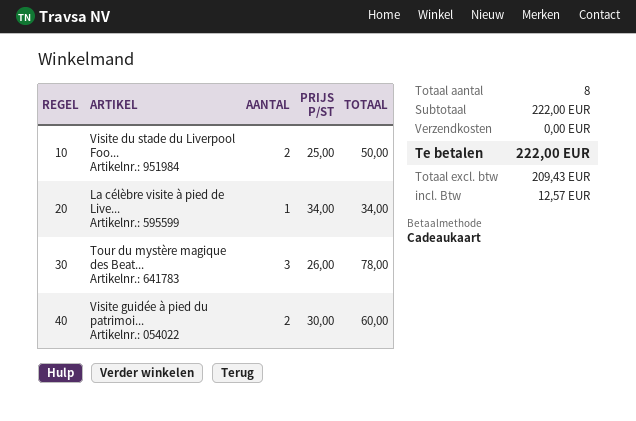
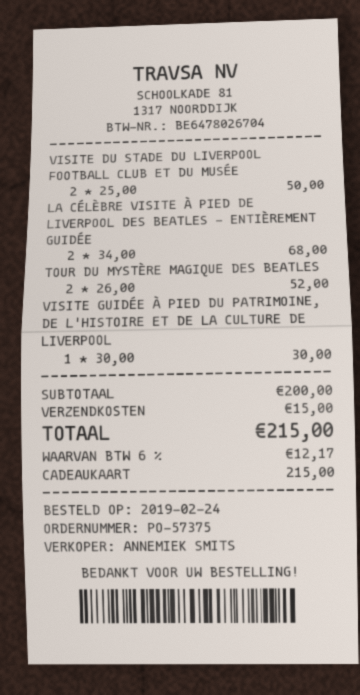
La célèbre visite à pied de Live...: 1 x 34.00 = 34.00 -> 2 x 34.00 = 68.00
Tour du mystère magique des Beat...: 3 x 26.00 = 78.00 -> 2 x 26.00 = 52.00
Visite guidée à pied du patrimoi...: 2 x 30.00 = 60.00 -> 1 x 30.00 = 30.00
subtotal: 222.00 -> 200.00
shipping: 0.00 -> 15.00
tax: 12.57 -> 12.17
total: 222.00 -> 215.00

